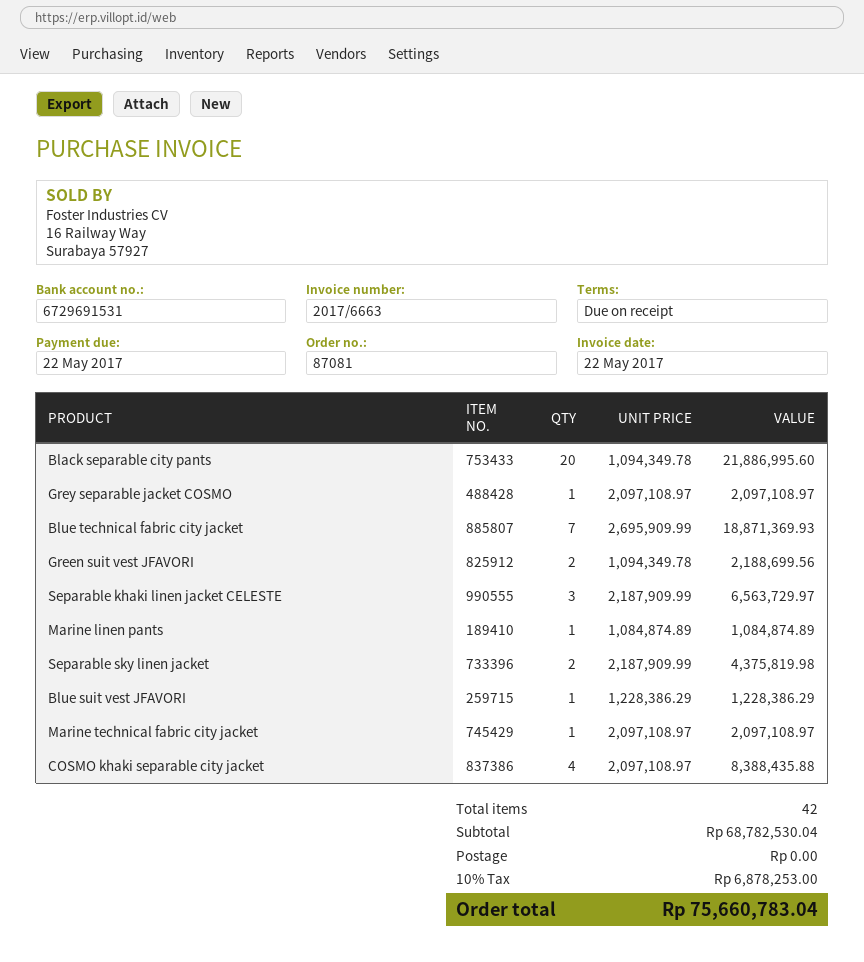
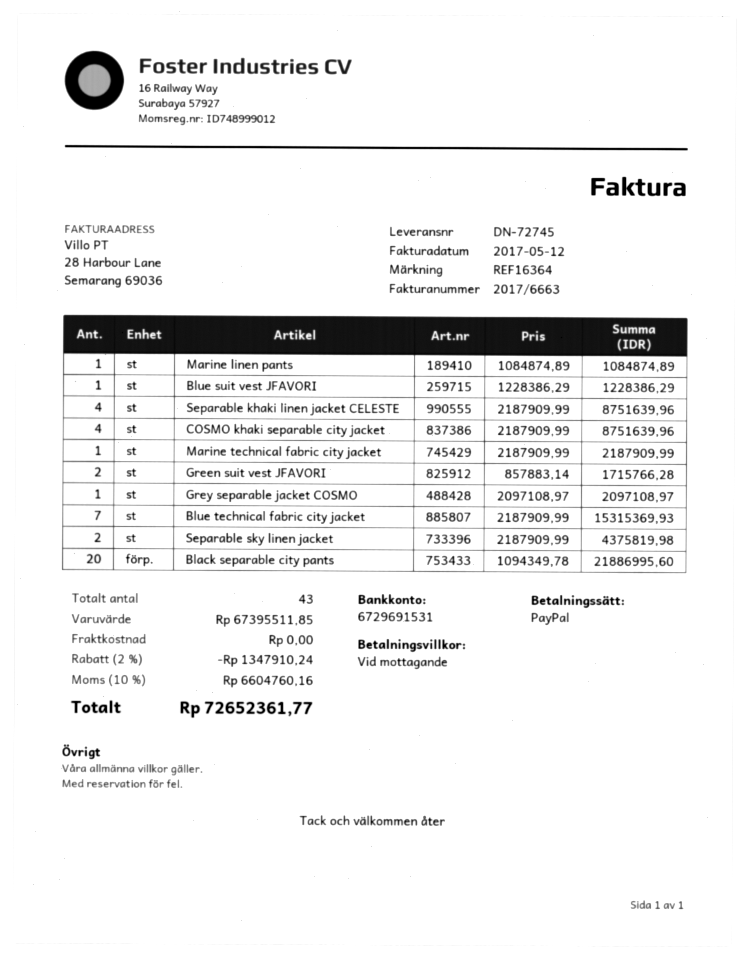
invoice date: 2017-05-22 -> 2017-05-12
Blue technical fabric city jacket: 7 x 2695909.99 = 18871369.93 -> 7 x 2187909.99 = 15315369.93
Green suit vest JFAVORI: 2 x 1094349.78 = 2188699.56 -> 2 x 857883.14 = 1715766.28
Separable khaki linen jacket CELESTE: 3 x 2187909.99 = 6563729.97 -> 4 x 2187909.99 = 8751639.96
Marine technical fabric city jacket: 1 x 2097108.97 = 2097108.97 -> 1 x 2187909.99 = 2187909.99
COSMO khaki separable city jacket: 4 x 2097108.97 = 8388435.88 -> 4 x 2187909.99 = 8751639.96
total quantity: 42 -> 43
subtotal: 68782530.04 -> 67395511.85
discount: none -> 2% = 1347910.24
tax: 10% = 6878253.00 -> 10% = 6604760.16
total: 75660783.04 -> 72652361.77

